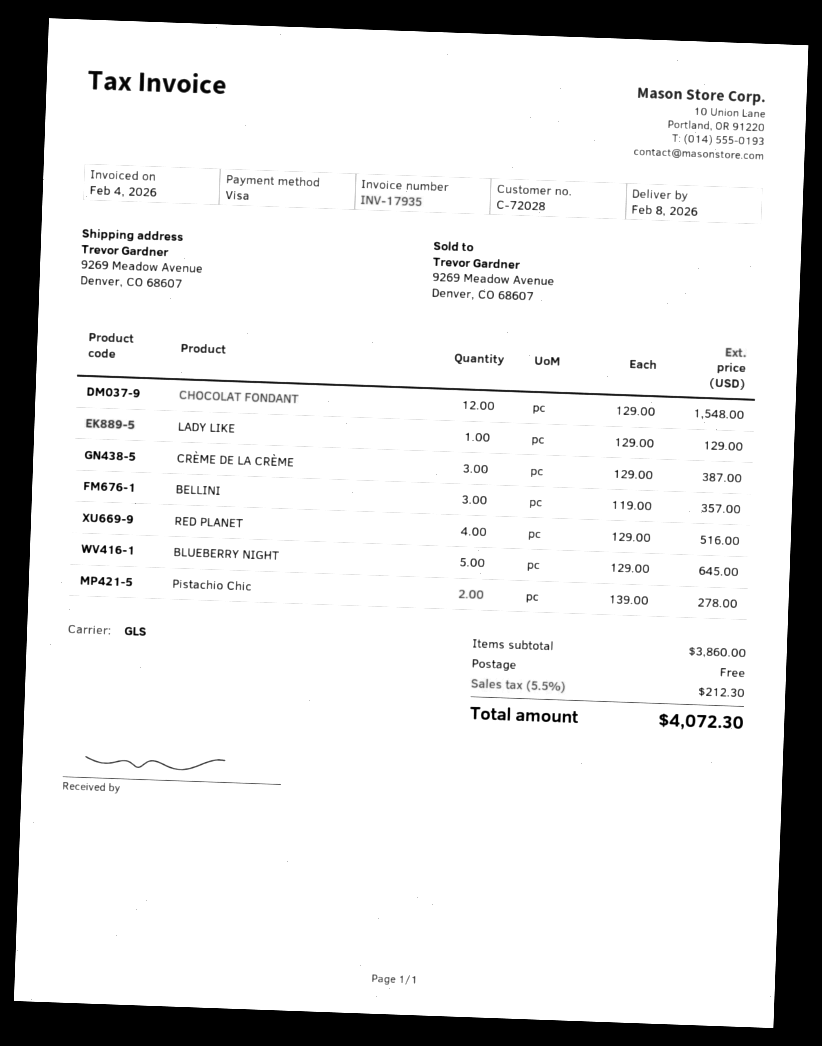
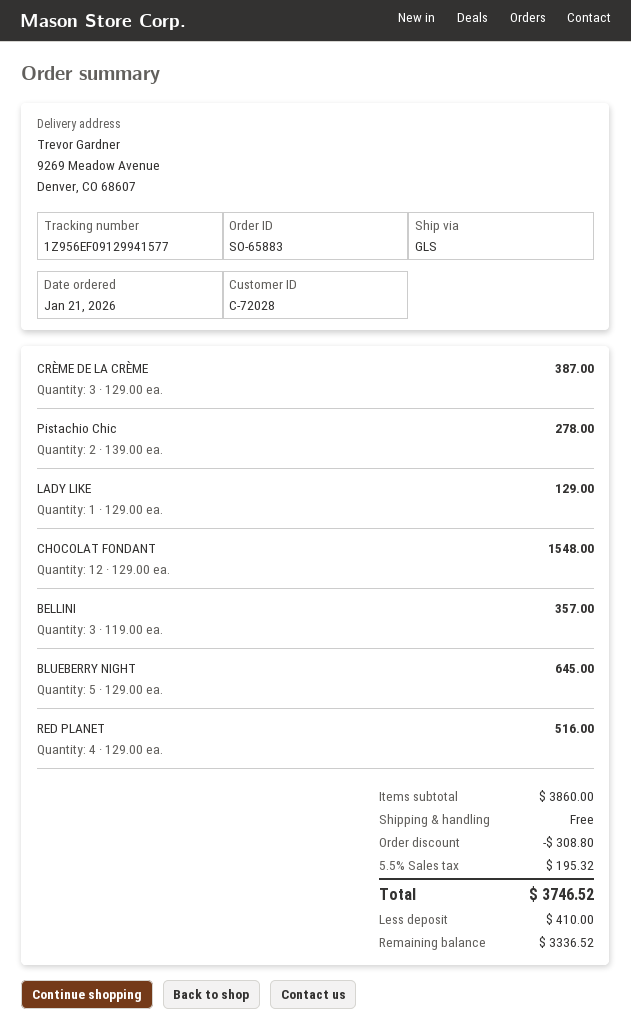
discount: none -> 308.80
tax: 5.5% = 212.30 -> 5.5% = 195.32
total: 4072.30 -> 3746.52

